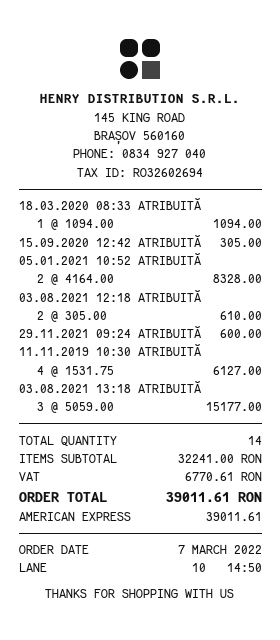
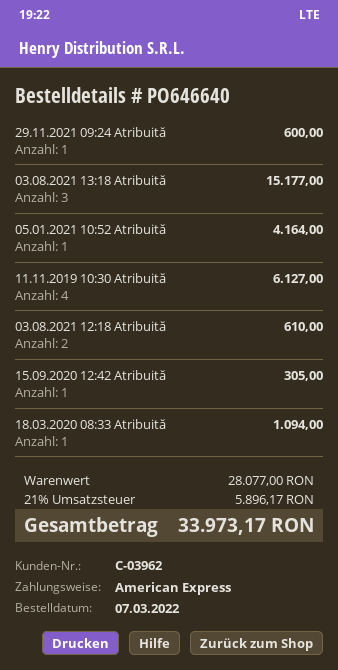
05.01.2021 10:52 ATRIBUITĂ: 2 for 8328.00 -> 1 for 4164.00
subtotal: 32241.00 -> 28077.00
tax: 6770.61 -> 5896.17
total: 39011.61 -> 33973.17

